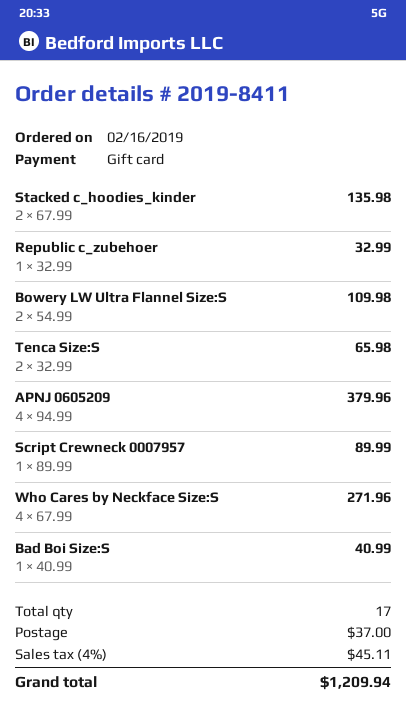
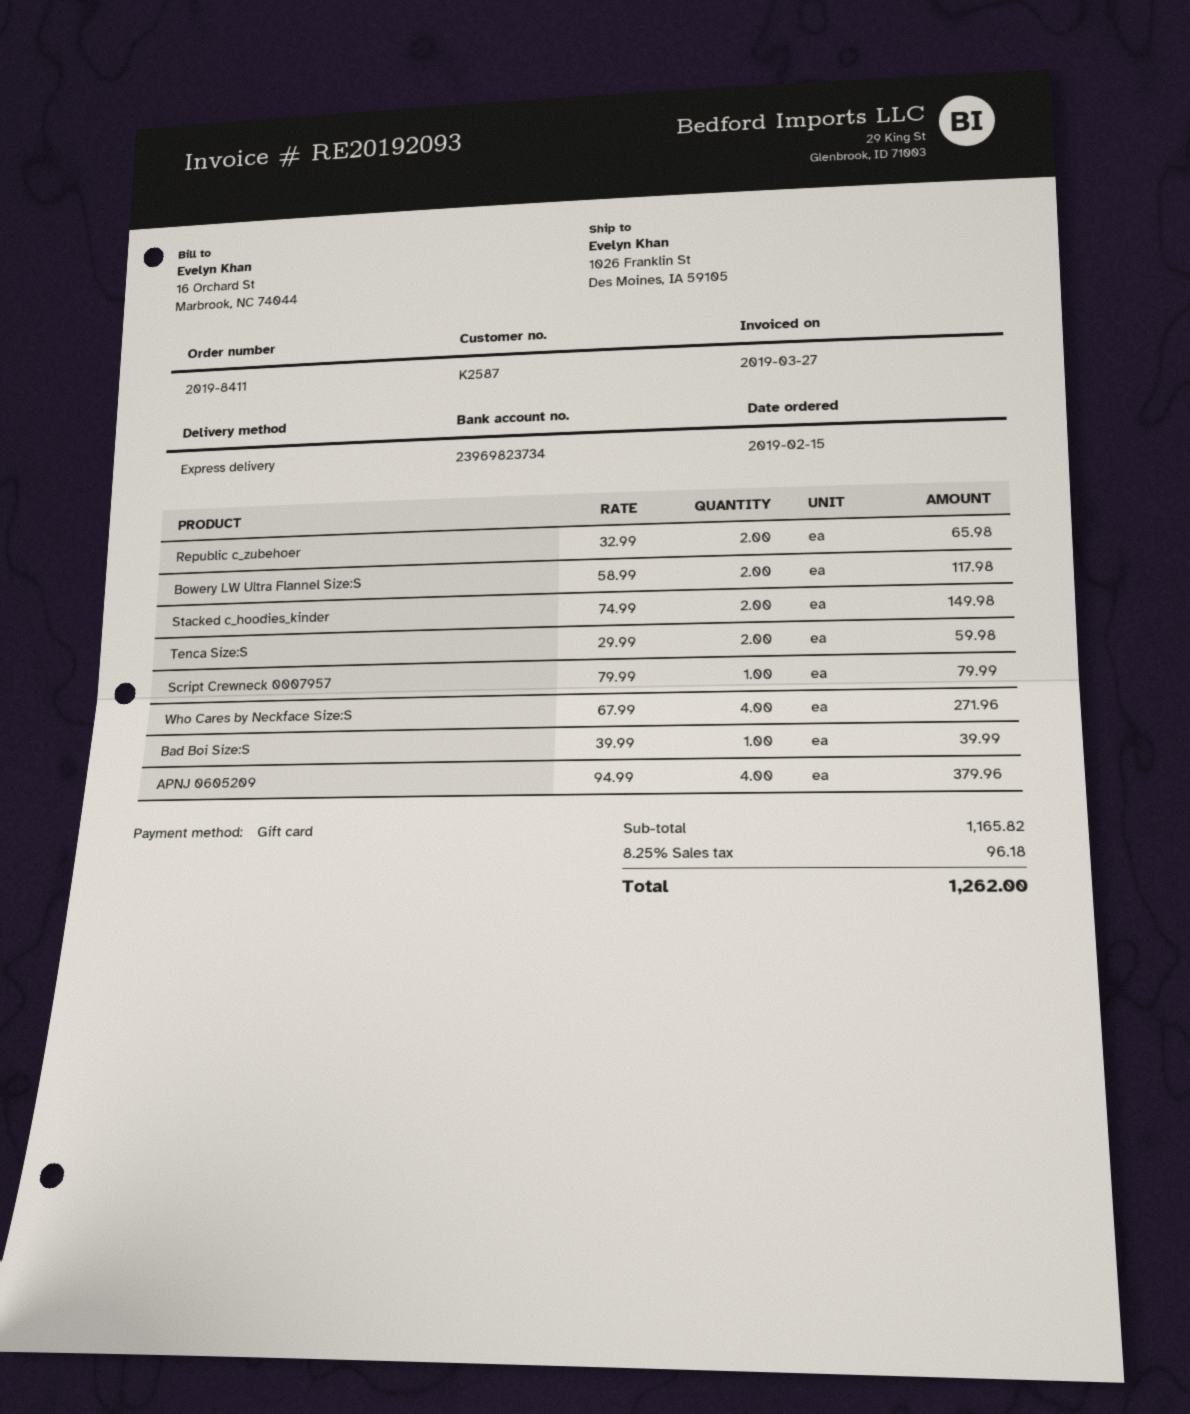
order date: 2019-02-16 -> 2019-02-15
Stacked c_hoodies_kinder: 2 x 67.99 = 135.98 -> 2 x 74.99 = 149.98
Republic c_zubehoer: 1 x 32.99 = 32.99 -> 2 x 32.99 = 65.98
Bowery LW Ultra Flannel Size:S: 2 x 54.99 = 109.98 -> 2 x 58.99 = 117.98
Tenca Size:S: 2 x 32.99 = 65.98 -> 2 x 29.99 = 59.98
Script Crewneck 0007957: 1 x 89.99 = 89.99 -> 1 x 79.99 = 79.99
Bad Boi Size:S: 1 x 40.99 = 40.99 -> 1 x 39.99 = 39.99
shipping: 37.00 -> none
tax: 4% = 45.11 -> 8.25% = 96.18
total: 1209.94 -> 1262.00

